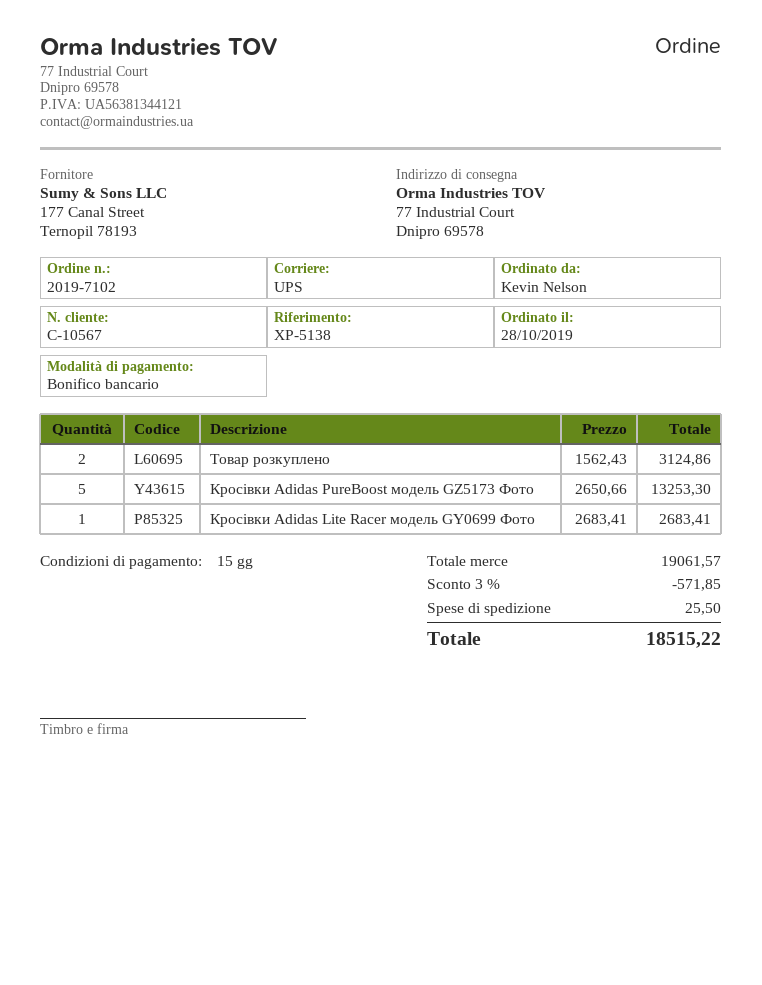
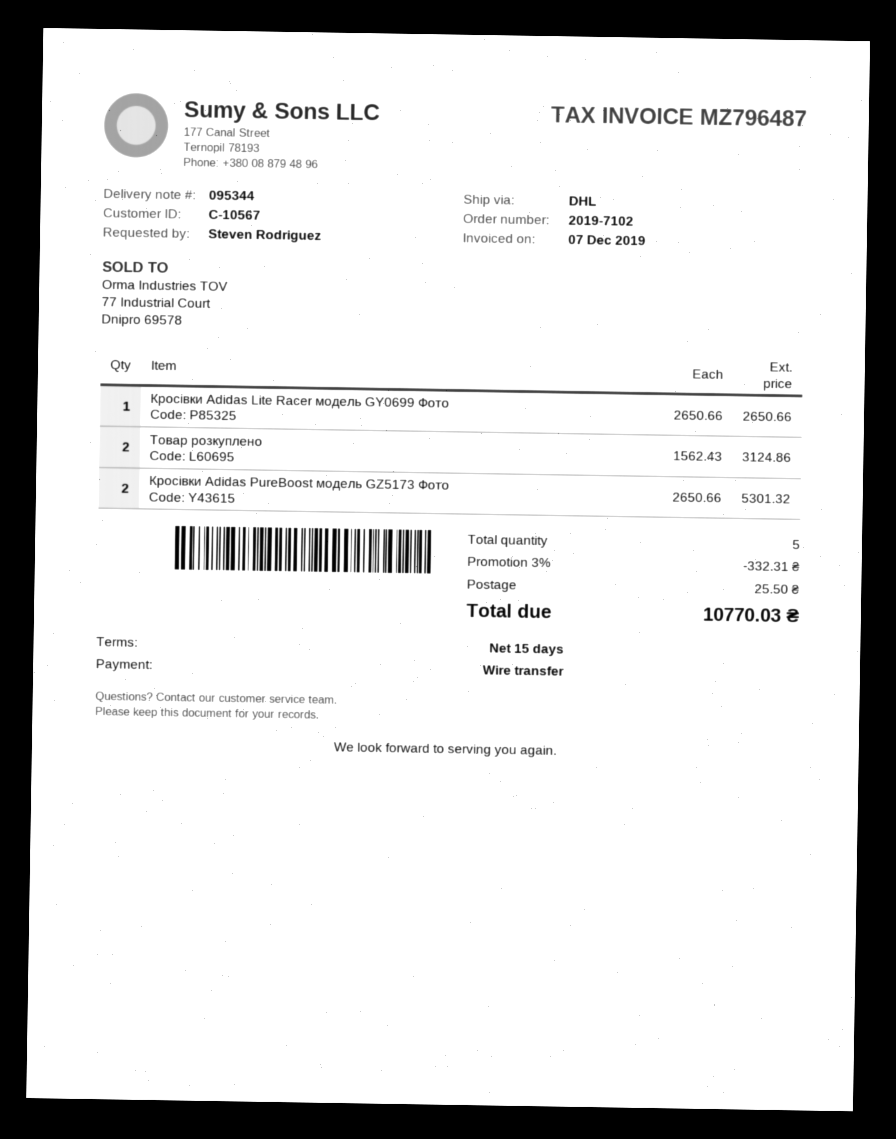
ordered by: Kevin Nelson -> Steven Rodriguez
shipping method: UPS -> DHL
Кросівки Adidas PureBoost модель GZ5173 Фото: 5 x 2650.66 = 13253.30 -> 2 x 2650.66 = 5301.32
Кросівки Adidas Lite Racer модель GY0699 Фото: 1 x 2683.41 = 2683.41 -> 1 x 2650.66 = 2650.66
discount: 3% = 571.85 -> 3% = 332.31
total: 18515.22 -> 10770.03

